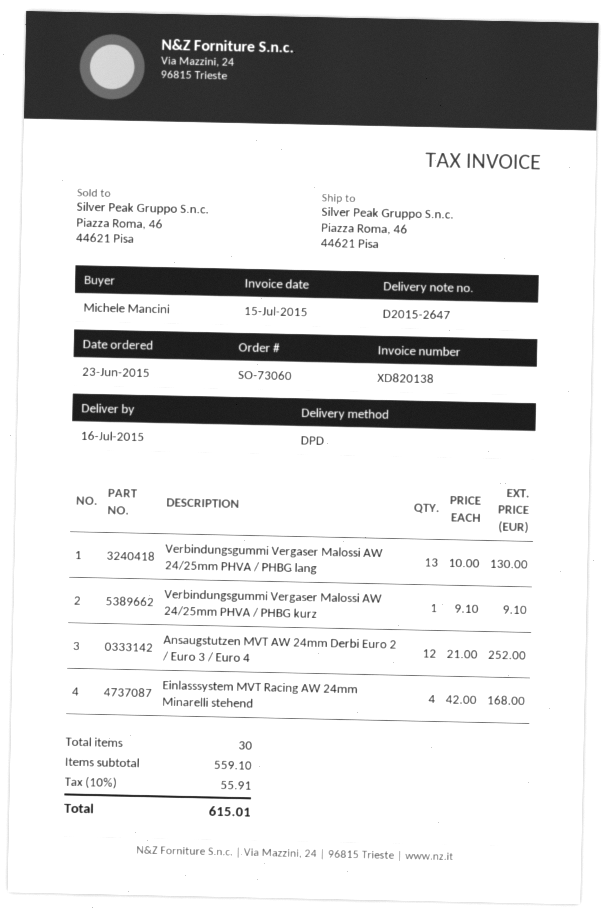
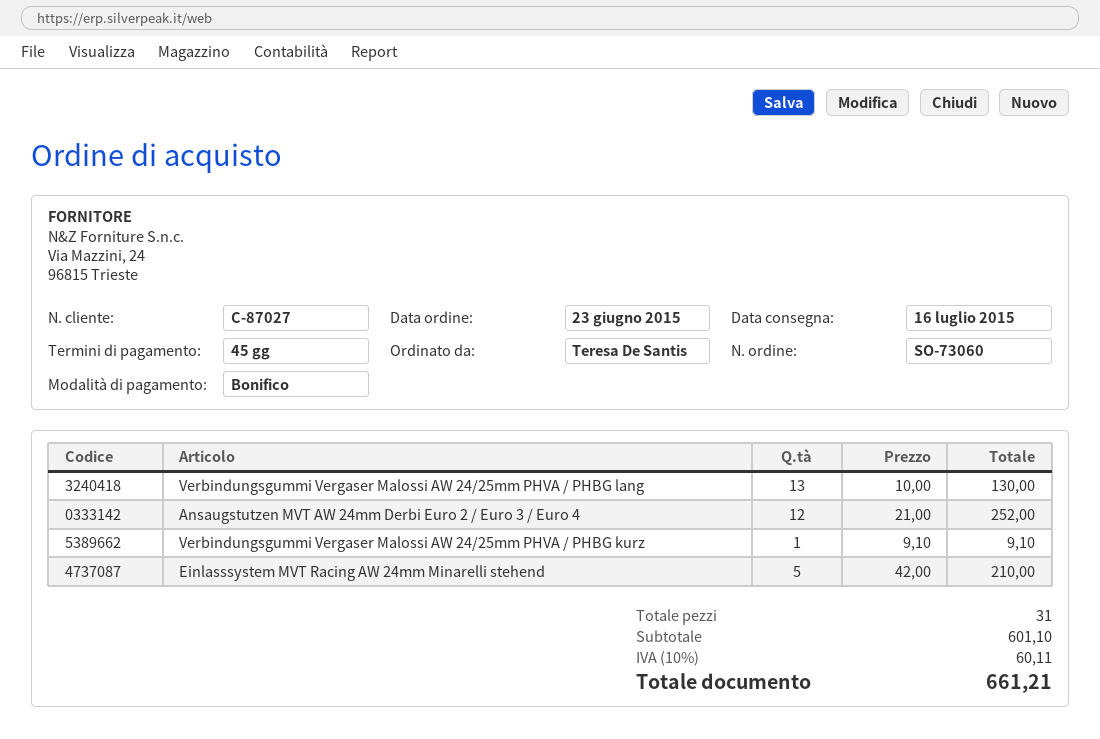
ordered by: Michele Mancini -> Teresa De Santis
Einlasssystem MVT Racing AW 24mm Minarelli stehend: 4 x 42.00 = 168.00 -> 5 x 42.00 = 210.00
total quantity: 30 -> 31
subtotal: 559.10 -> 601.10
tax: 10% = 55.91 -> 10% = 60.11
total: 615.01 -> 661.21

